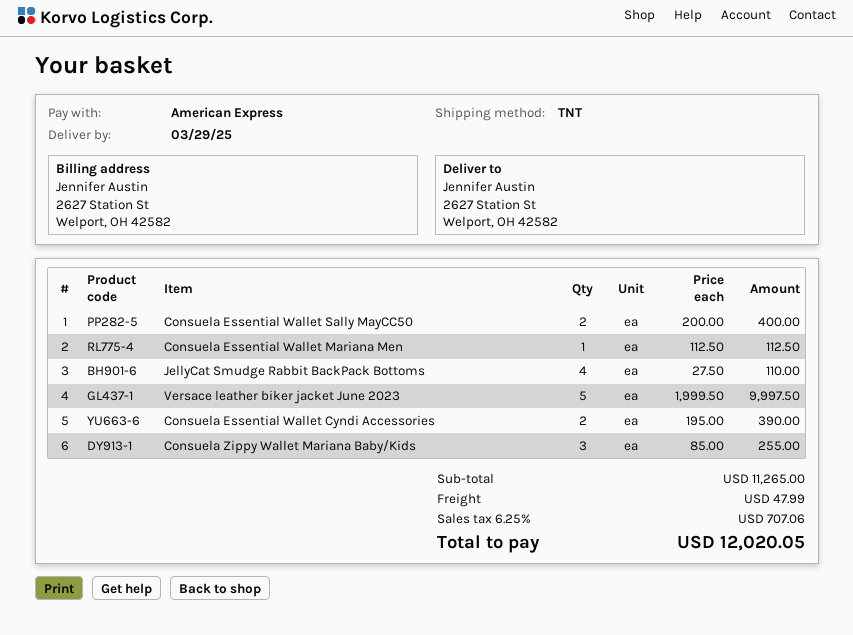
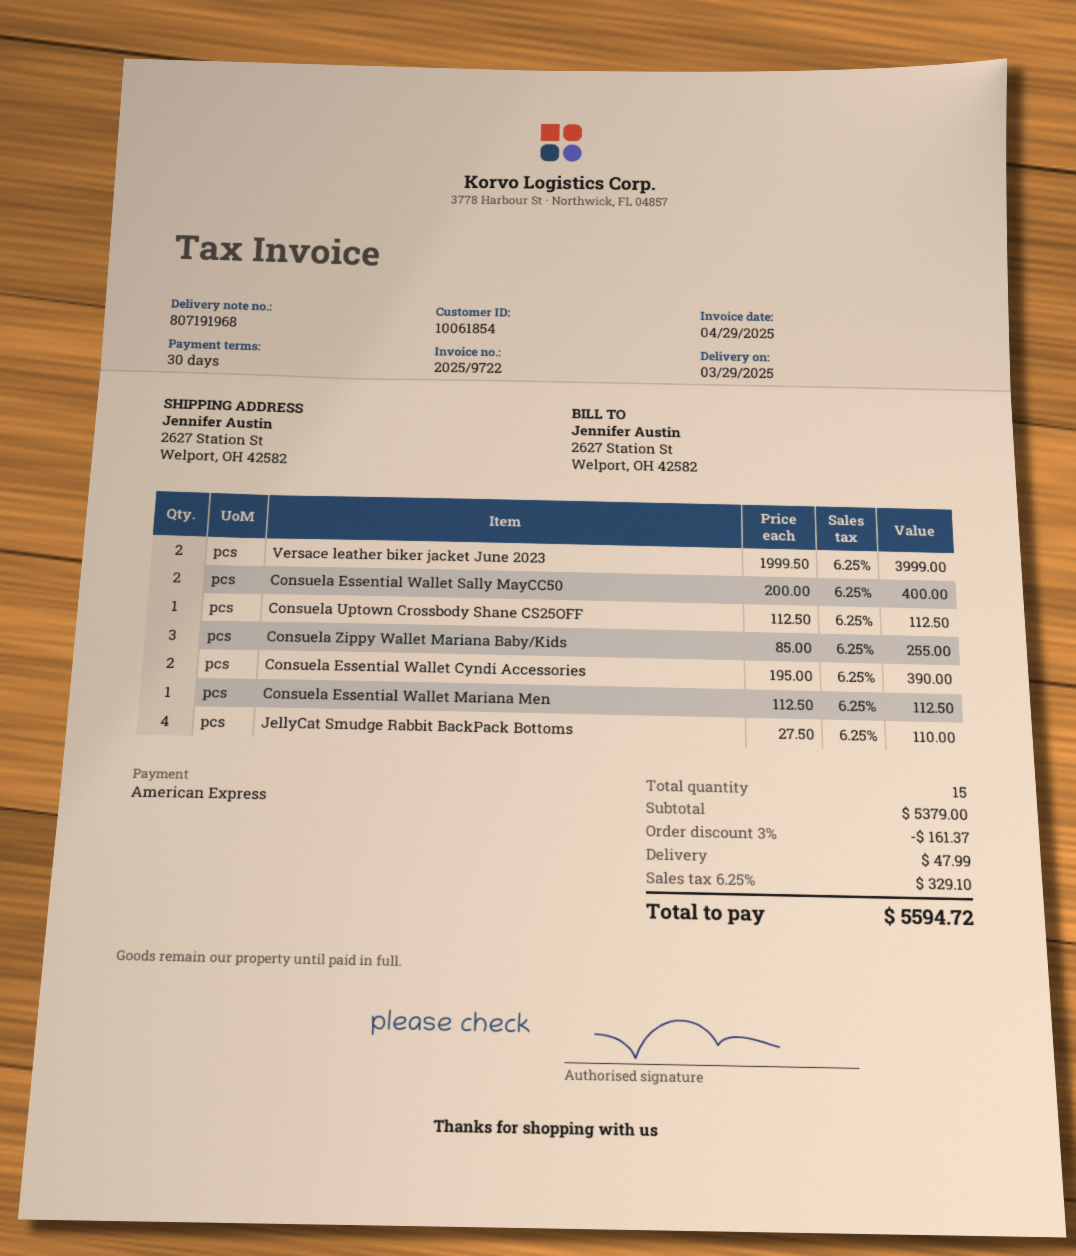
Versace leather biker jacket June 2023: 5 x 1999.50 = 9997.50 -> 2 x 1999.50 = 3999.00
Consuela Uptown Crossbody Shane CS25OFF: none -> 1 x 112.50 = 112.50
subtotal: 11265.00 -> 5379.00
discount: none -> 3% = 161.37
tax: 6.25% = 707.06 -> 6.25% = 329.10
total: 12020.05 -> 5594.72

